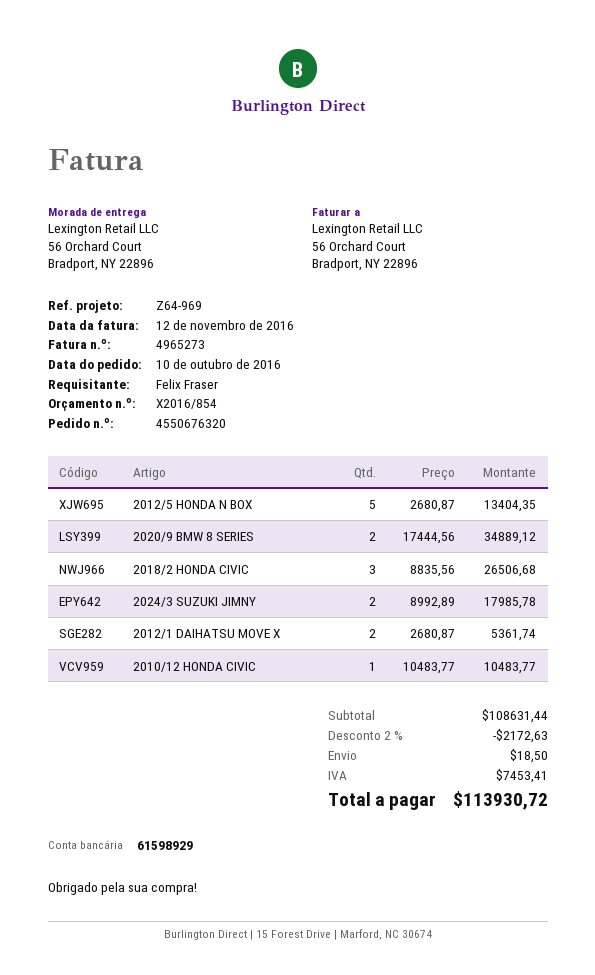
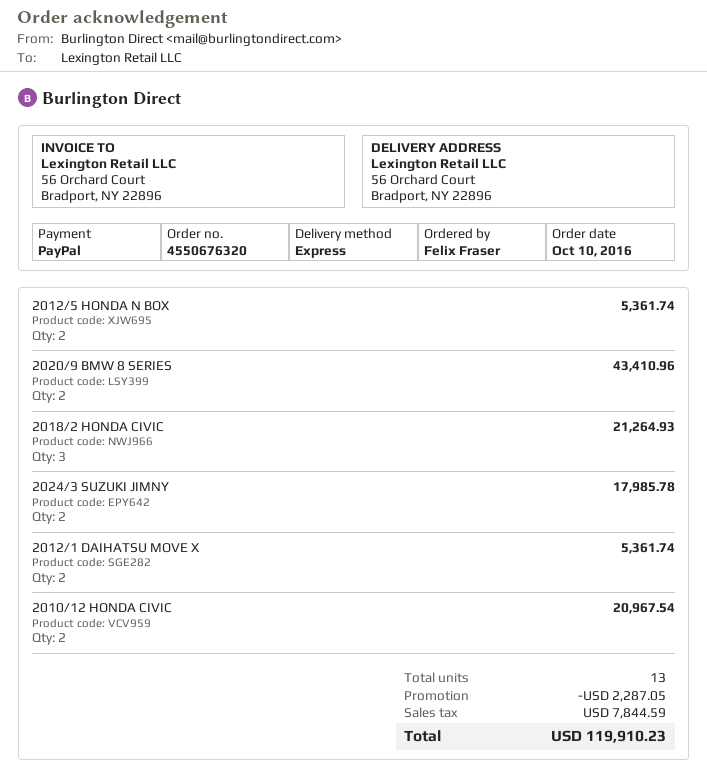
2012/5 HONDA N BOX: 5 for 13404.35 -> 2 for 5361.74
2020/9 BMW 8 SERIES: 2 for 34889.12 -> 2 for 43410.96
2018/2 HONDA CIVIC: 3 for 26506.68 -> 3 for 21264.93
2010/12 HONDA CIVIC: 1 for 10483.77 -> 2 for 20967.54
discount: 2172.63 -> 2287.05
shipping: 18.50 -> none
tax: 7453.41 -> 7844.59
total: 113930.72 -> 119910.23

